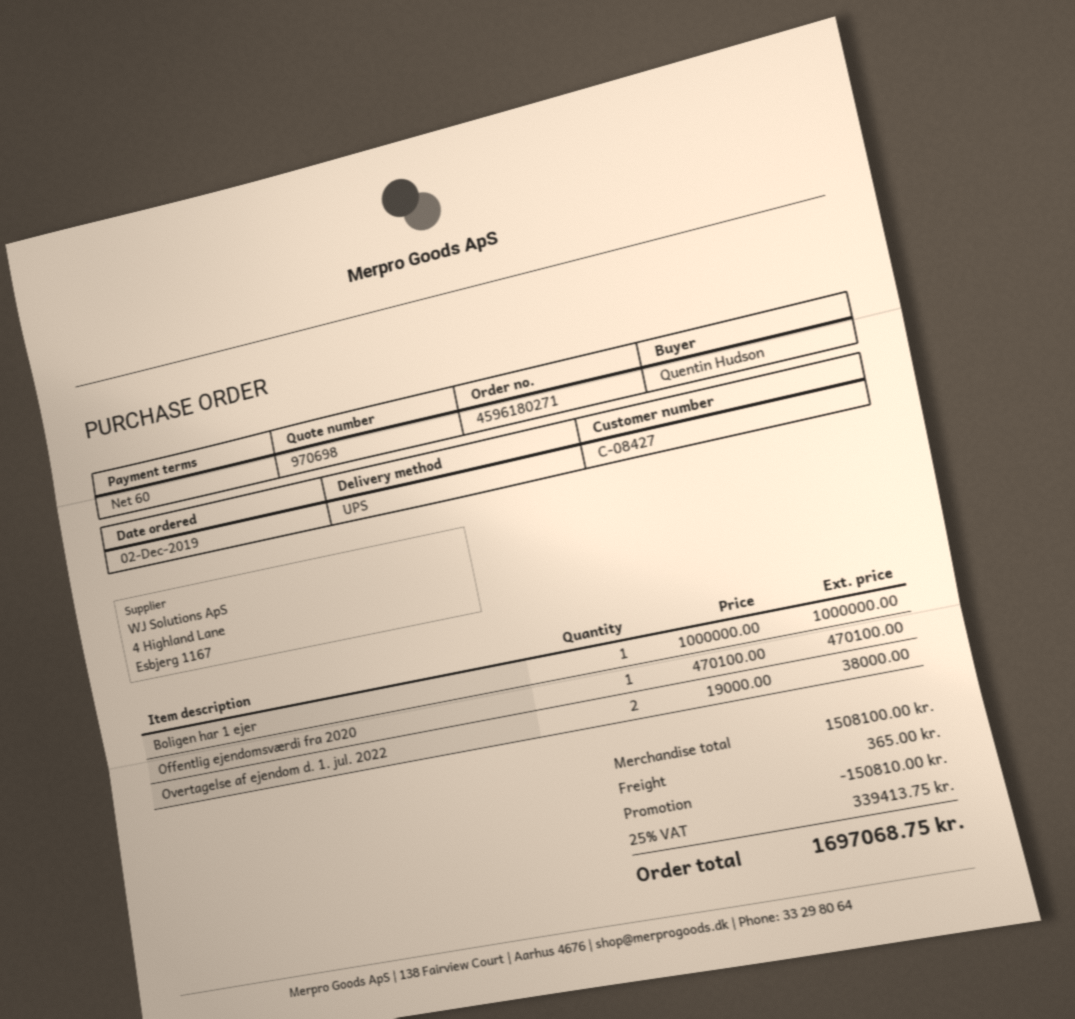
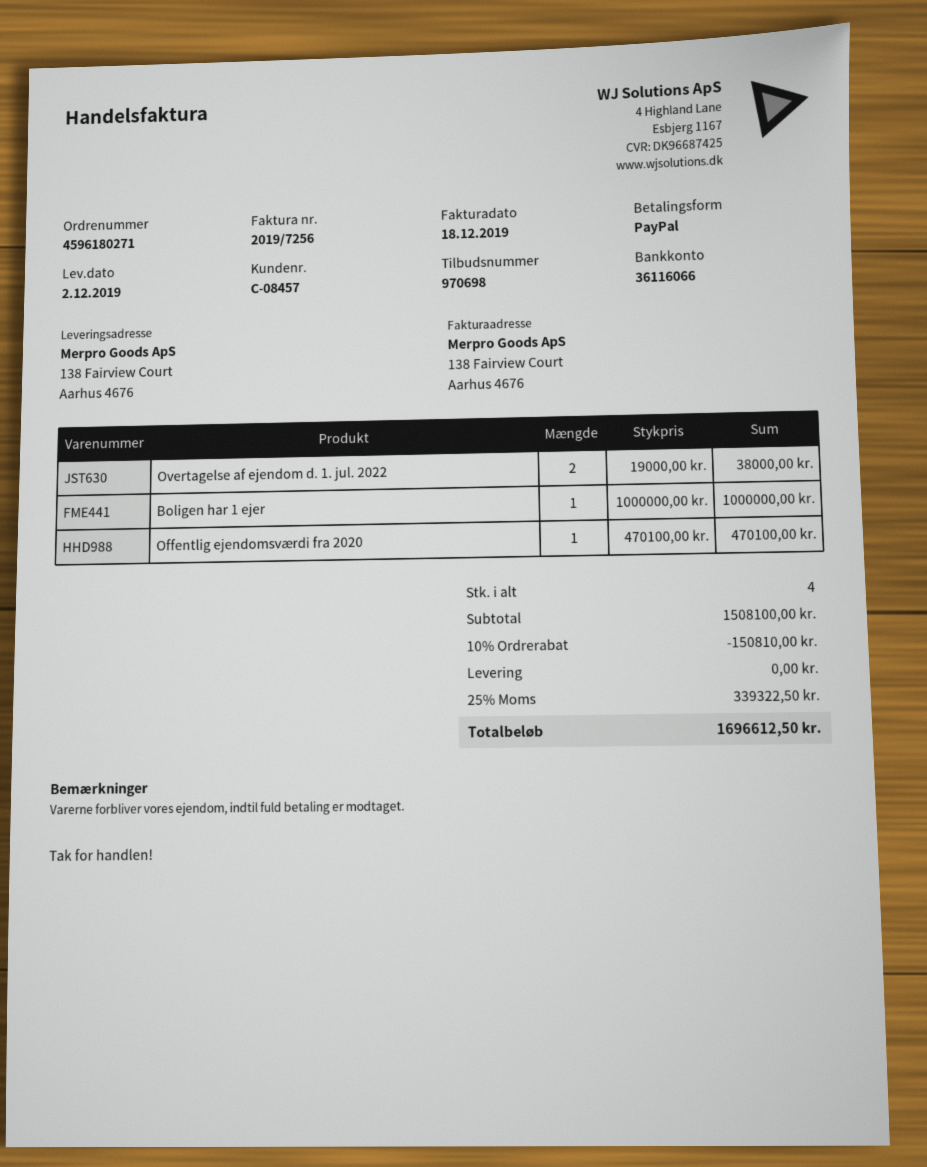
customer number: C-08427 -> C-08457
shipping: 365.00 -> 0.00
tax: 25% = 339413.75 -> 25% = 339322.50
total: 1697068.75 -> 1696612.50

